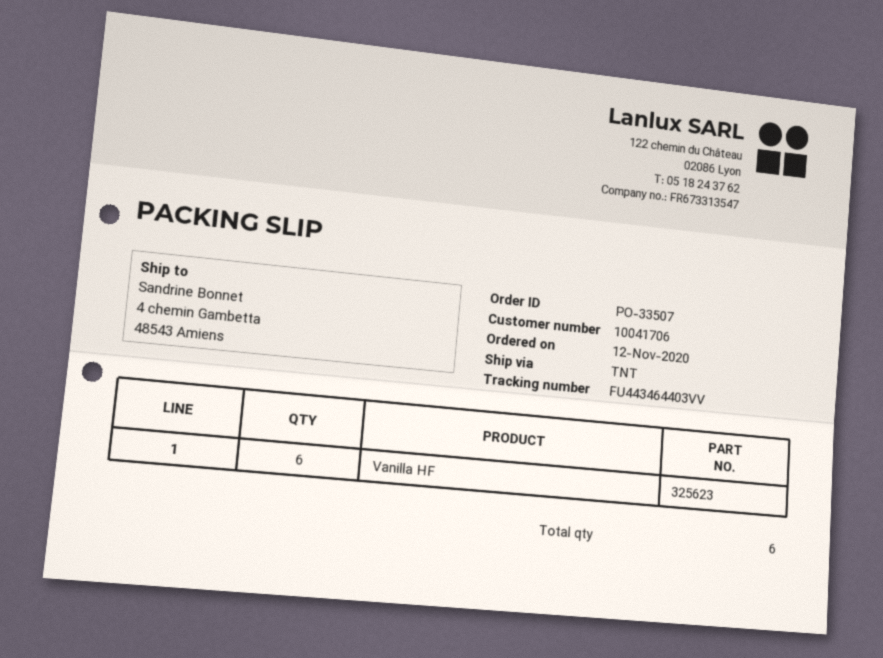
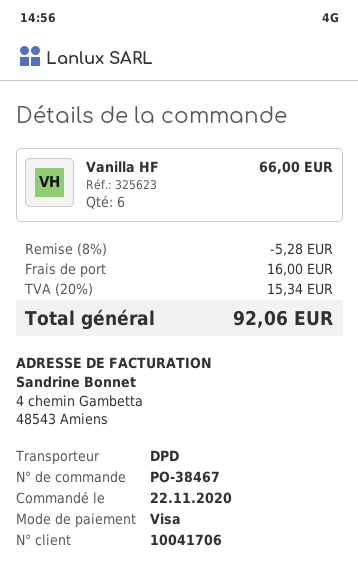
order number: PO-33507 -> PO-38467
order date: 2020-11-12 -> 2020-11-22
shipping method: TNT -> DPD

